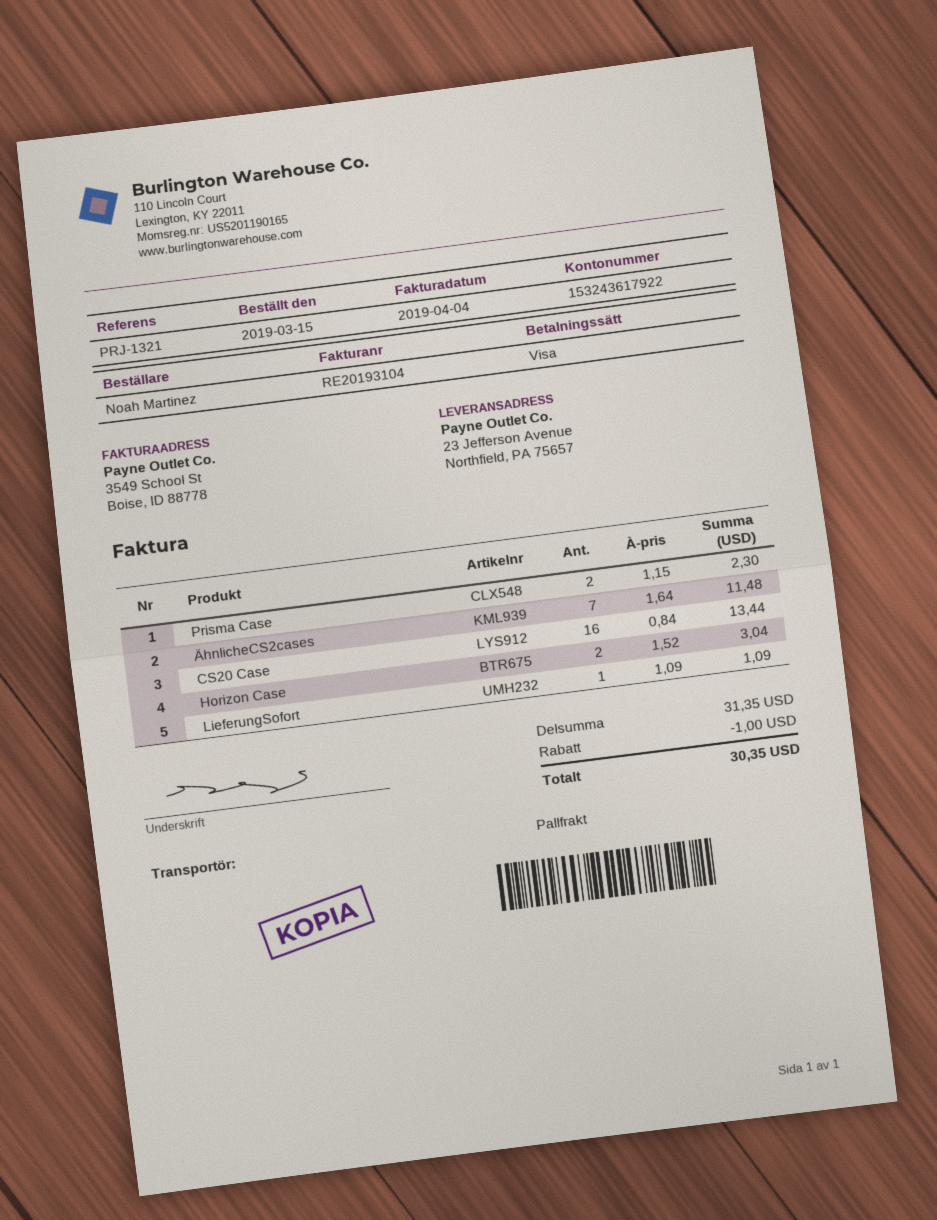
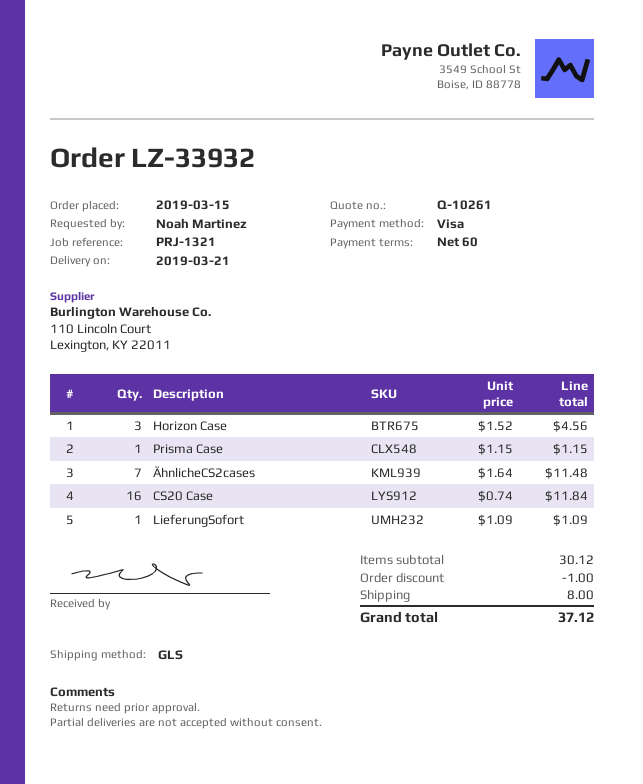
shipping method: pallet freight -> GLS
Prisma Case: 2 x 1.15 = 2.30 -> 1 x 1.15 = 1.15
CS20 Case: 16 x 0.84 = 13.44 -> 16 x 0.74 = 11.84
Horizon Case: 2 x 1.52 = 3.04 -> 3 x 1.52 = 4.56
subtotal: 31.35 -> 30.12
shipping: none -> 8.00
total: 30.35 -> 37.12

